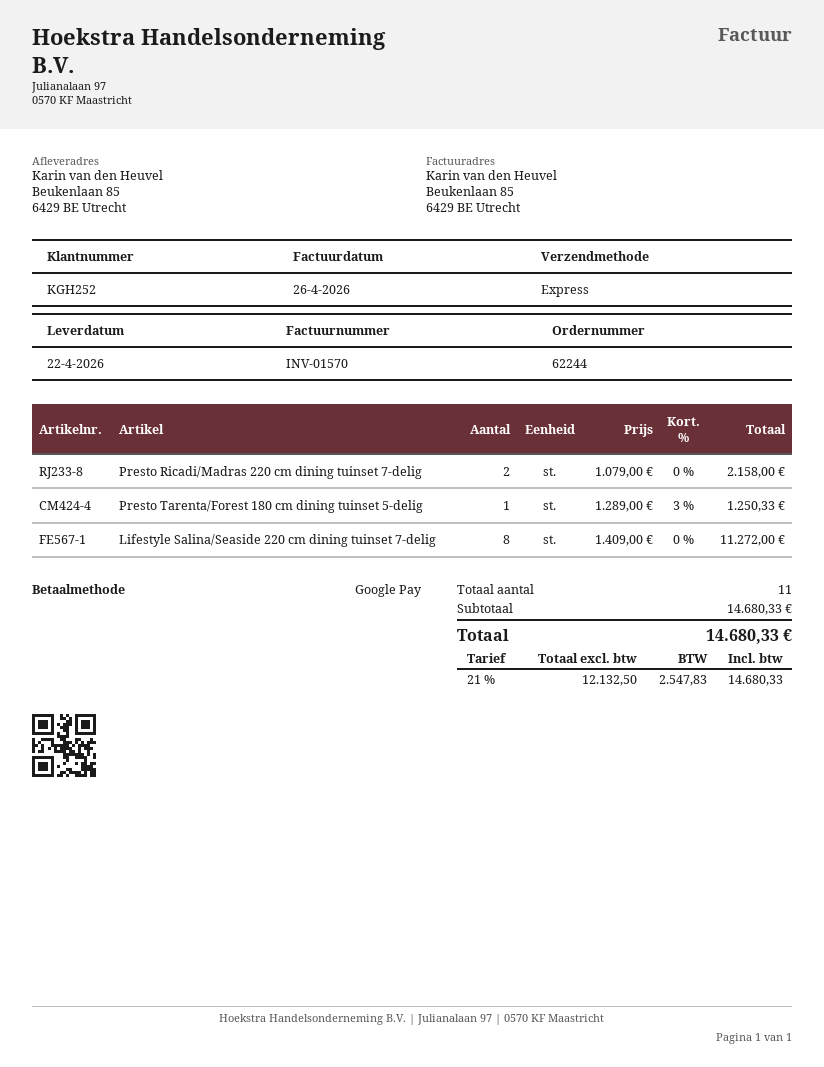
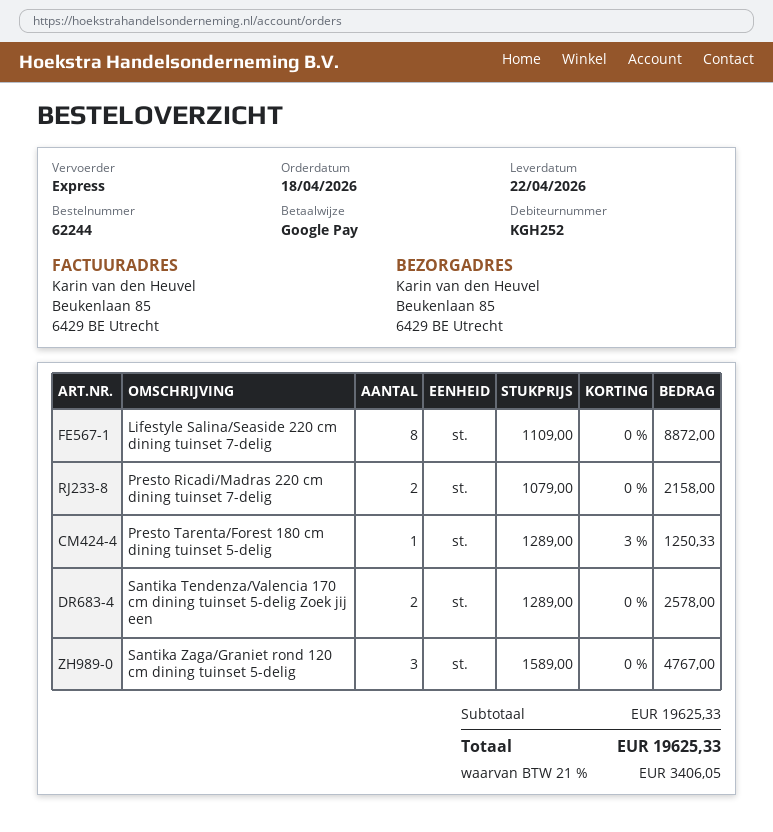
Lifestyle Salina/Seaside 220 cm dining tuinset 7-delig: 8 x 1409.00 = 11272.00 -> 8 x 1109.00 = 8872.00
Santika Tendenza/Valencia 170 cm dining tuinset 5-delig Zoek jij een: none -> 2 x 1289.00 = 2578.00
Santika Zaga/Graniet rond 120 cm dining tuinset 5-delig: none -> 3 x 1589.00 = 4767.00
subtotal: 14680.33 -> 19625.33
tax: 21% = 2547.83 -> 21% = 3406.05
total: 14680.33 -> 19625.33

